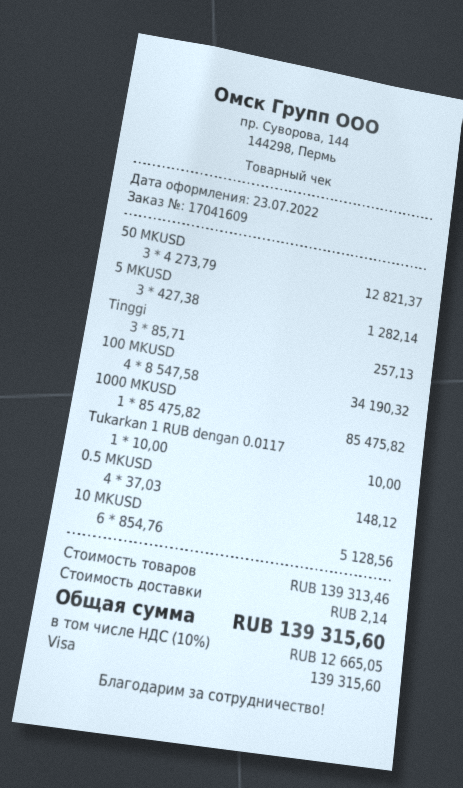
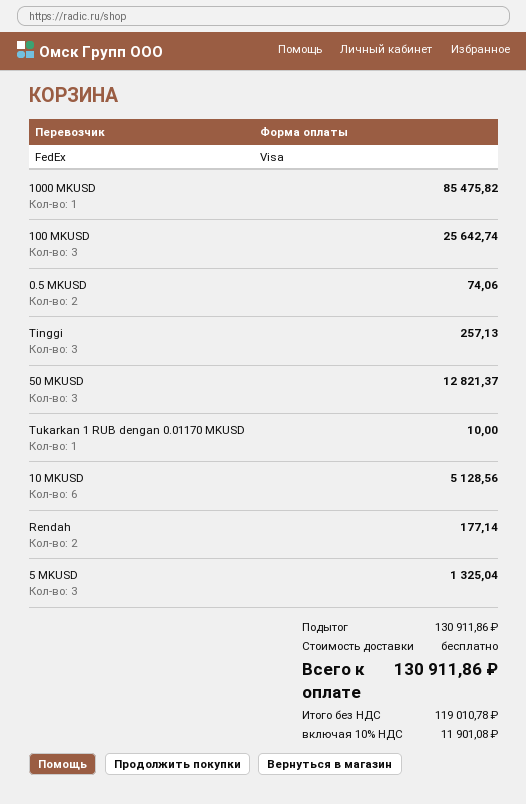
5 MKUSD: 3 for 1282.14 -> 3 for 1325.04
100 MKUSD: 4 for 34190.32 -> 3 for 25642.74
0.5 MKUSD: 4 for 148.12 -> 2 for 74.06
Rendah: none -> 2 for 177.14
subtotal: 139313.46 -> 130911.86
shipping: 2.14 -> 0.00
tax: 10% = 12665.05 -> 10% = 11901.08
total: 139315.60 -> 130911.86

